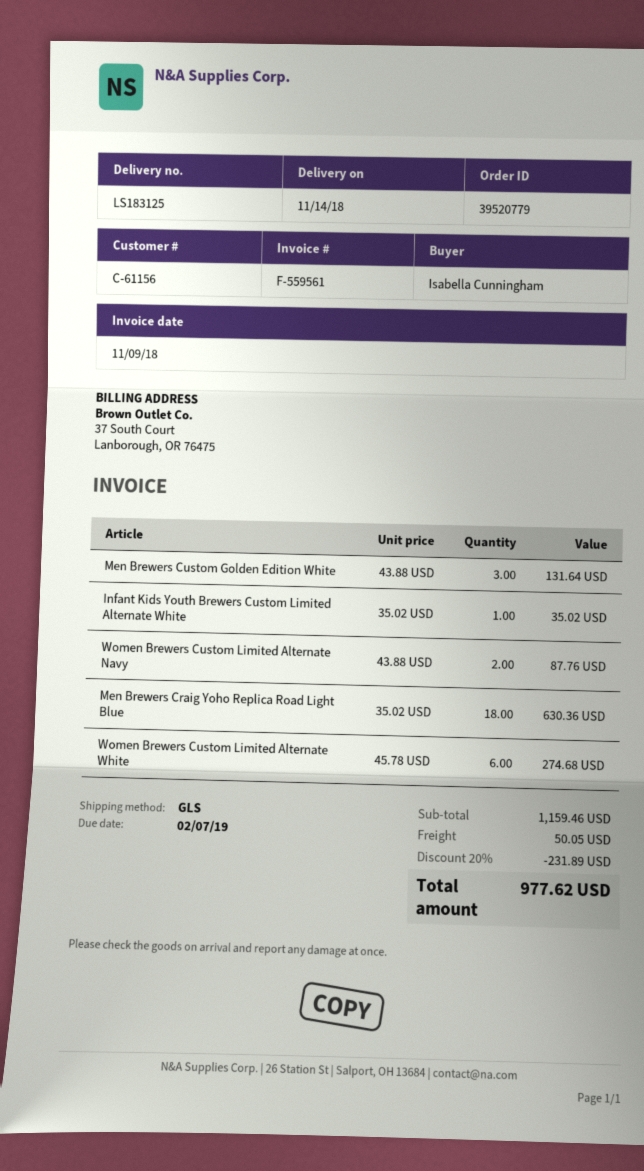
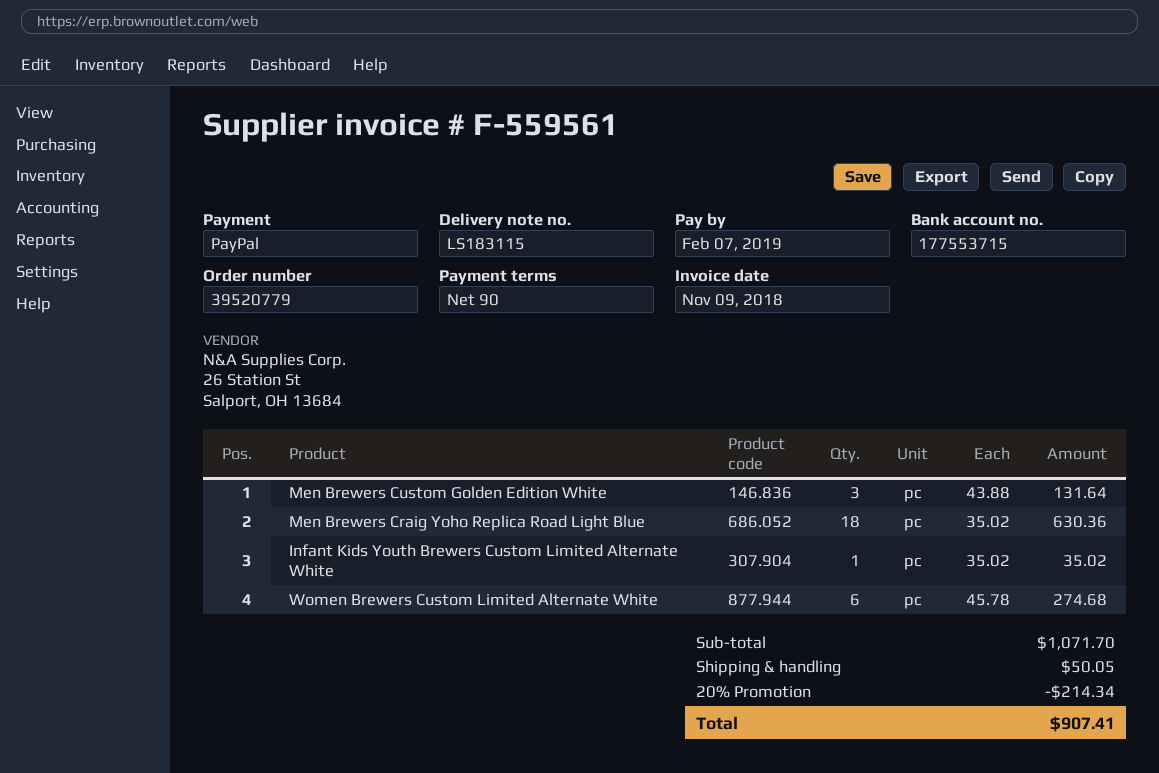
delivery note number: LS183125 -> LS183115
Women Brewers Custom Limited Alternate Navy: 2 x 43.88 = 87.76 -> none
subtotal: 1159.46 -> 1071.70
discount: 20% = 231.89 -> 20% = 214.34
total: 977.62 -> 907.41

